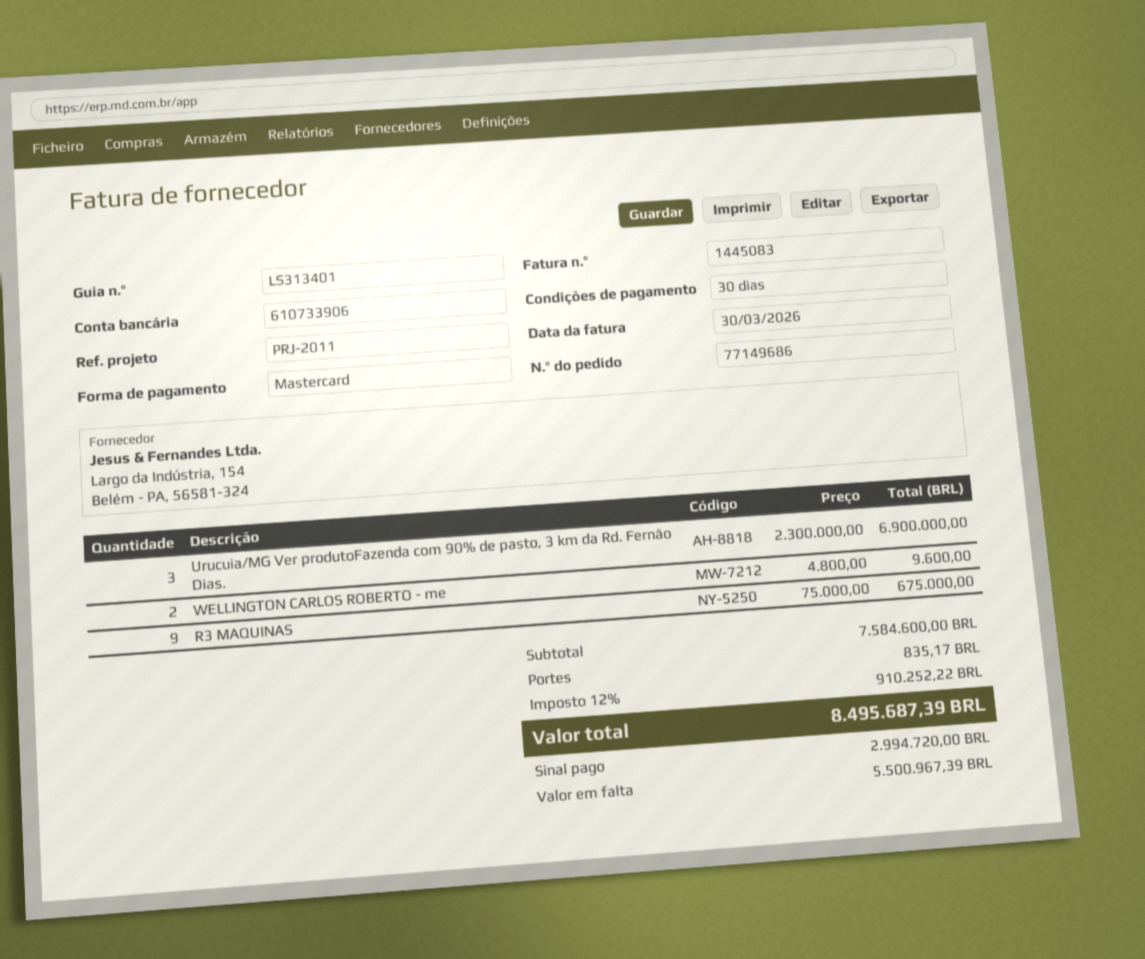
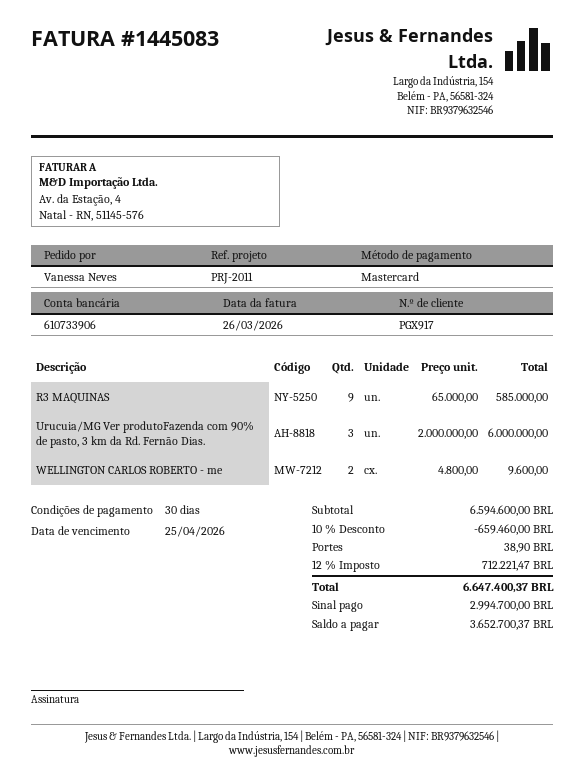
invoice date: 2026-03-30 -> 2026-03-26
Urucuia/MG Ver produtoFazenda com 90% de pasto, 3 km da Rd. Fernão Dias.: 3 x 2300000.00 = 6900000.00 -> 3 x 2000000.00 = 6000000.00
R3 MAQUINAS: 9 x 75000.00 = 675000.00 -> 9 x 65000.00 = 585000.00
subtotal: 7584600.00 -> 6594600.00
discount: none -> 10% = 659460.00
shipping: 835.17 -> 38.90
tax: 12% = 910252.22 -> 12% = 712221.47
total: 8495687.39 -> 6647400.37
deposit: 2994720.00 -> 2994700.00
balance: 5500967.39 -> 3652700.37

